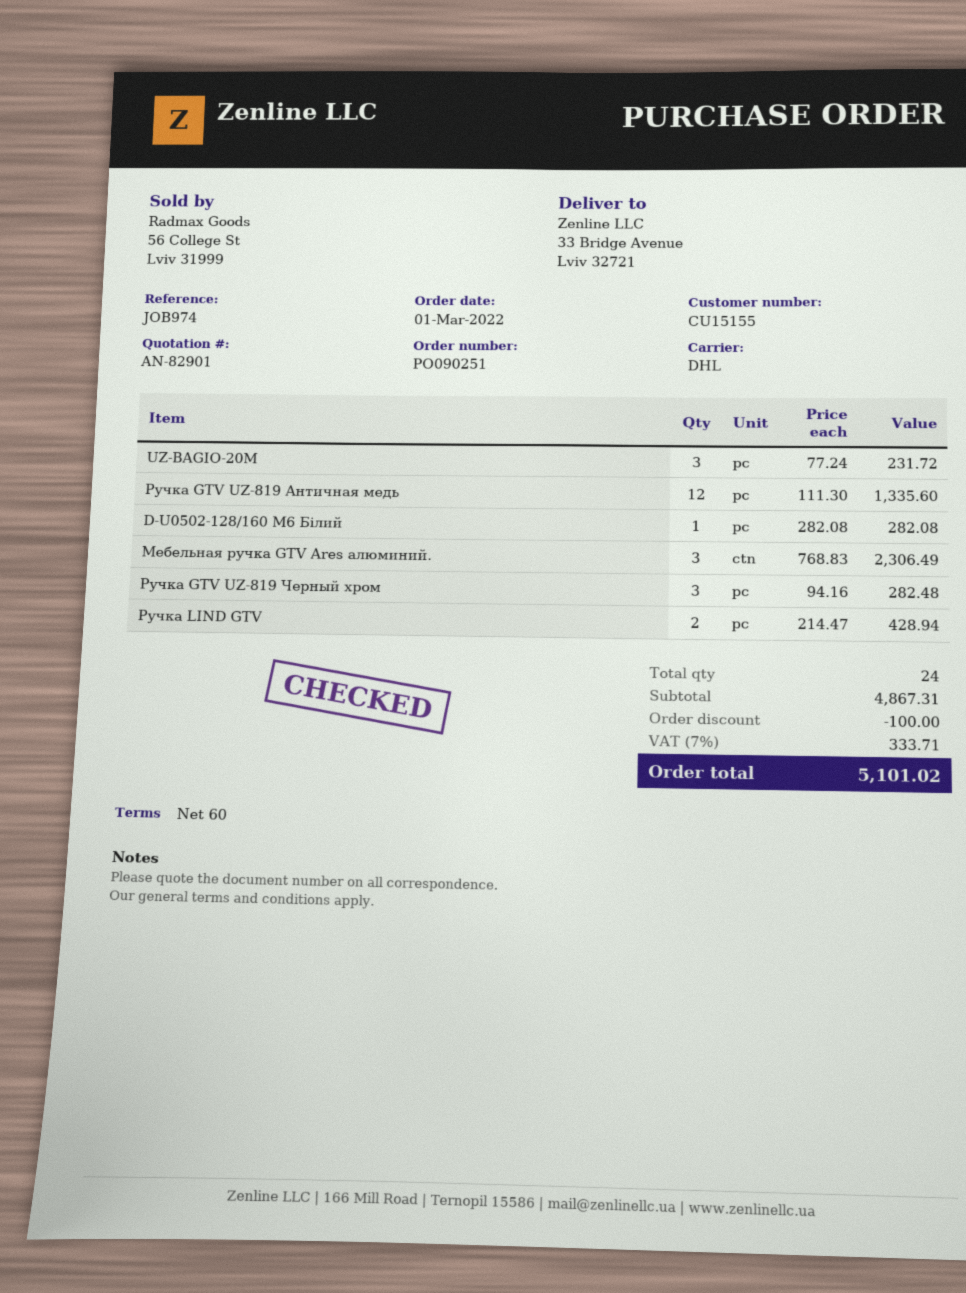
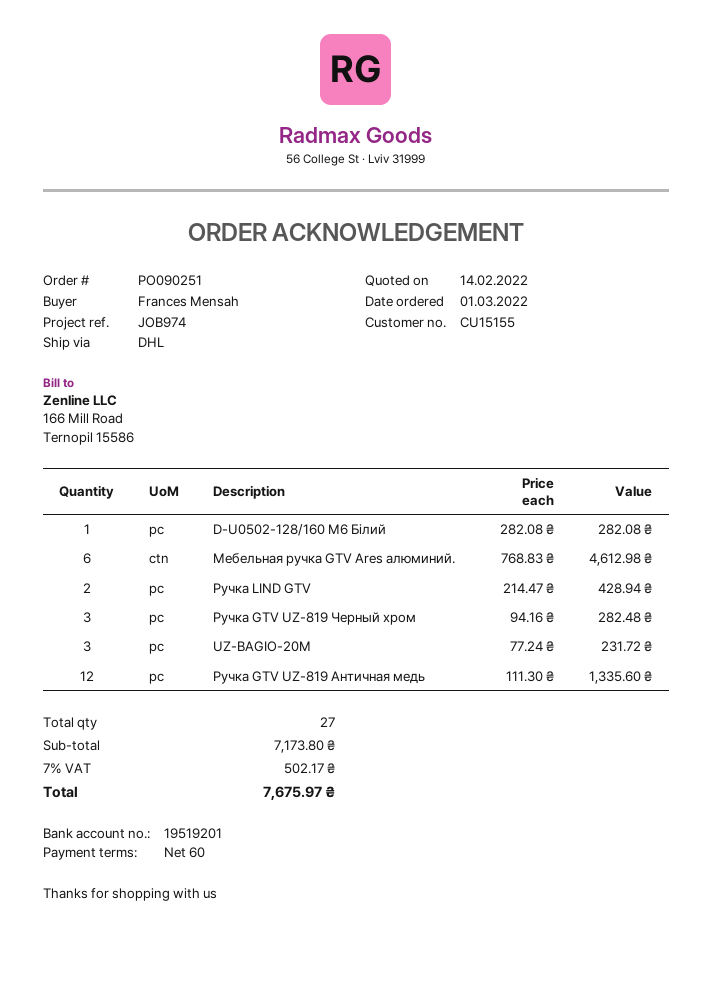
Мебельная ручка GTV Ares алюминий.: 3 x 768.83 = 2306.49 -> 6 x 768.83 = 4612.98
total quantity: 24 -> 27
subtotal: 4867.31 -> 7173.80
discount: 100.00 -> none
tax: 7% = 333.71 -> 7% = 502.17
total: 5101.02 -> 7675.97

